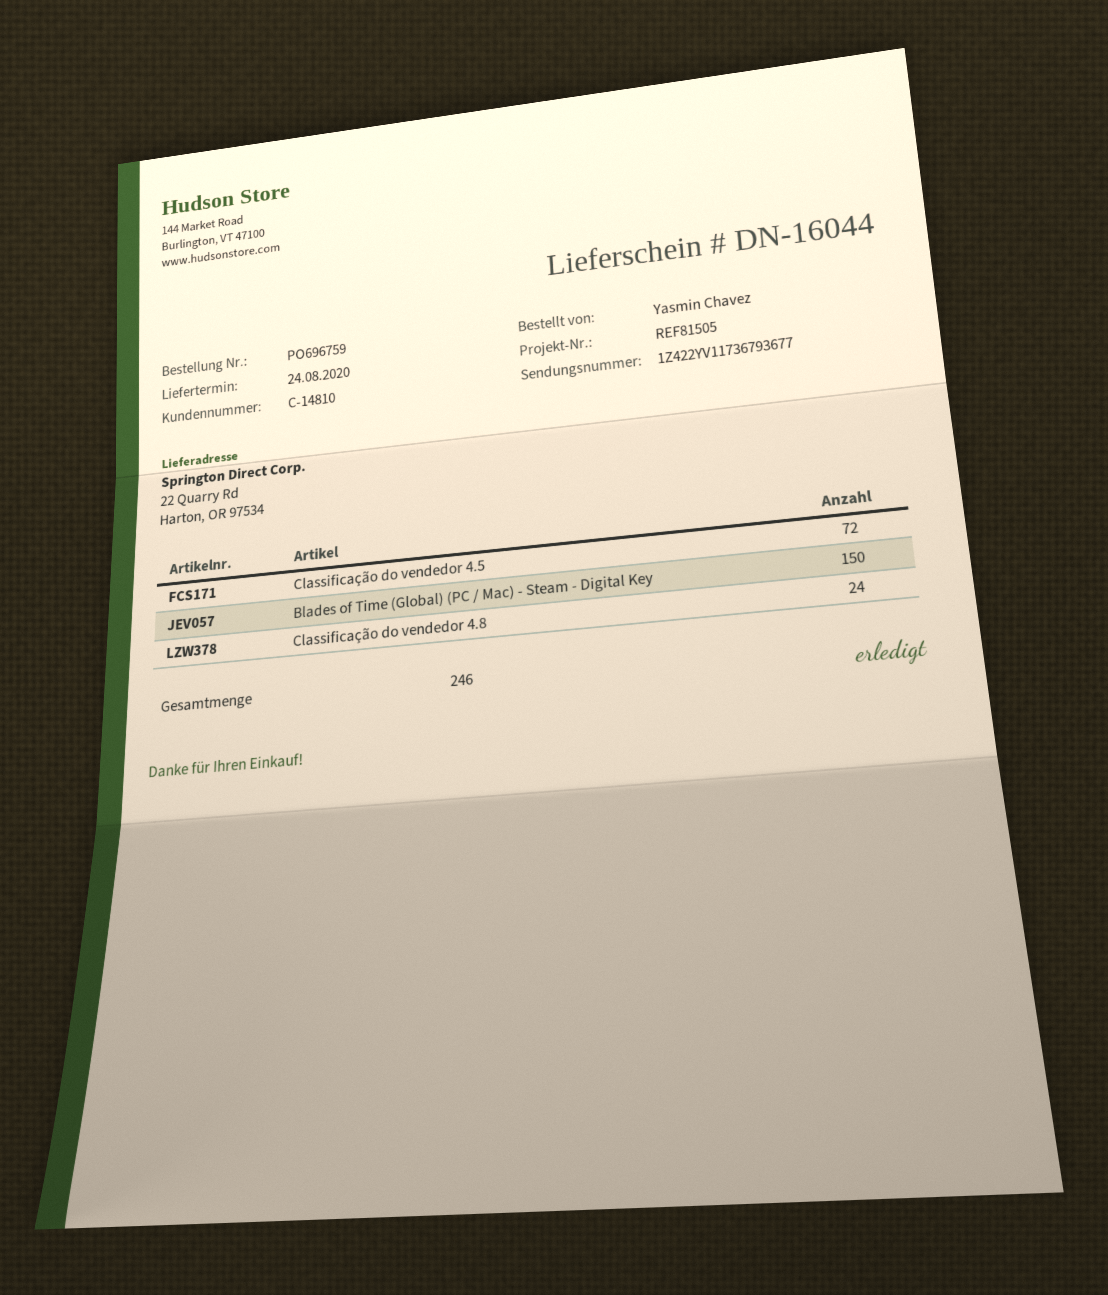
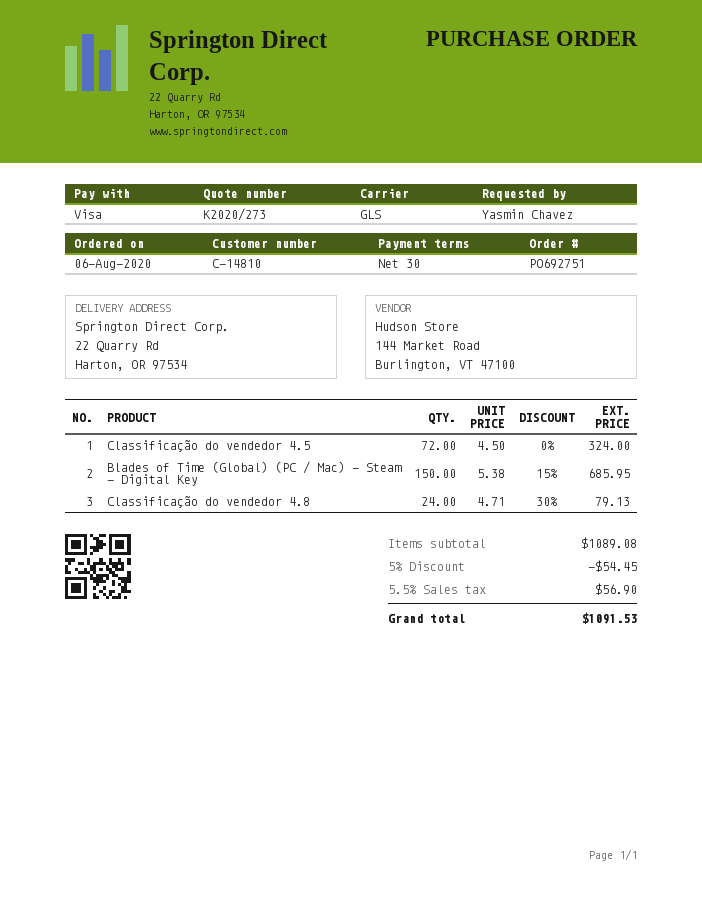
order number: PO696759 -> PO692751

